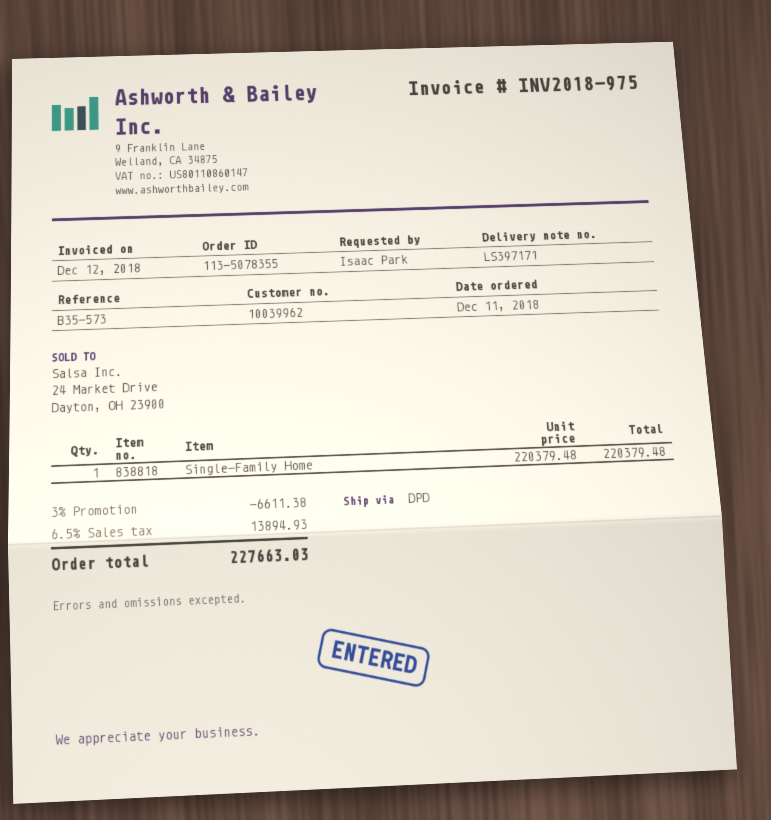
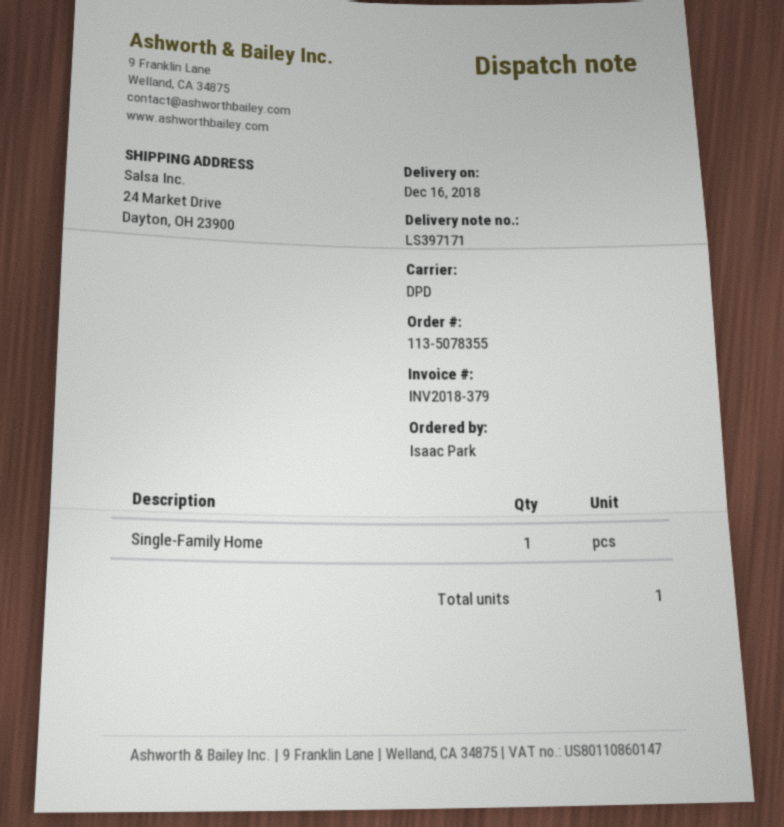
invoice number: INV2018-975 -> INV2018-379

